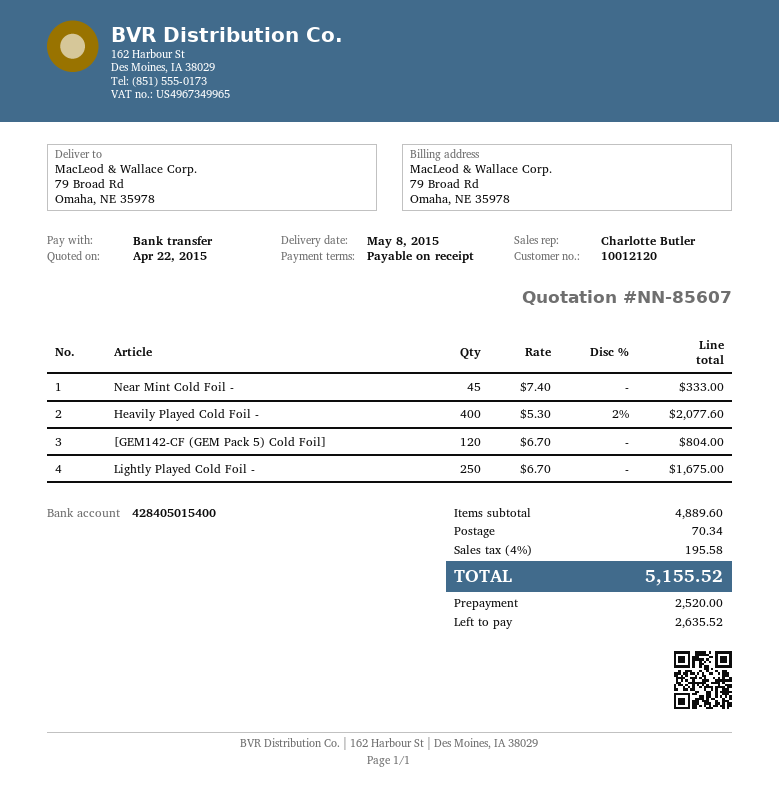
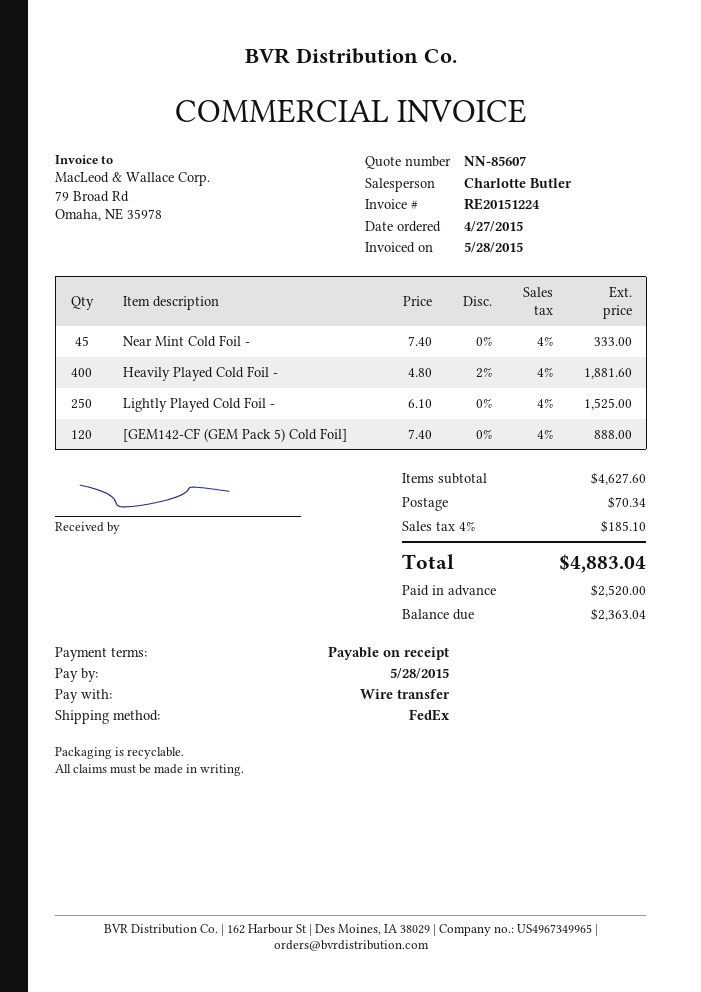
Heavily Played Cold Foil -: 400 x 5.30 - 2% = 2077.60 -> 400 x 4.80 - 2% = 1881.60
[GEM142-CF (GEM Pack 5) Cold Foil]: 120 x 6.70 = 804.00 -> 120 x 7.40 = 888.00
Lightly Played Cold Foil -: 250 x 6.70 = 1675.00 -> 250 x 6.10 = 1525.00
subtotal: 4889.60 -> 4627.60
tax: 4% = 195.58 -> 4% = 185.10
total: 5155.52 -> 4883.04
balance: 2635.52 -> 2363.04

